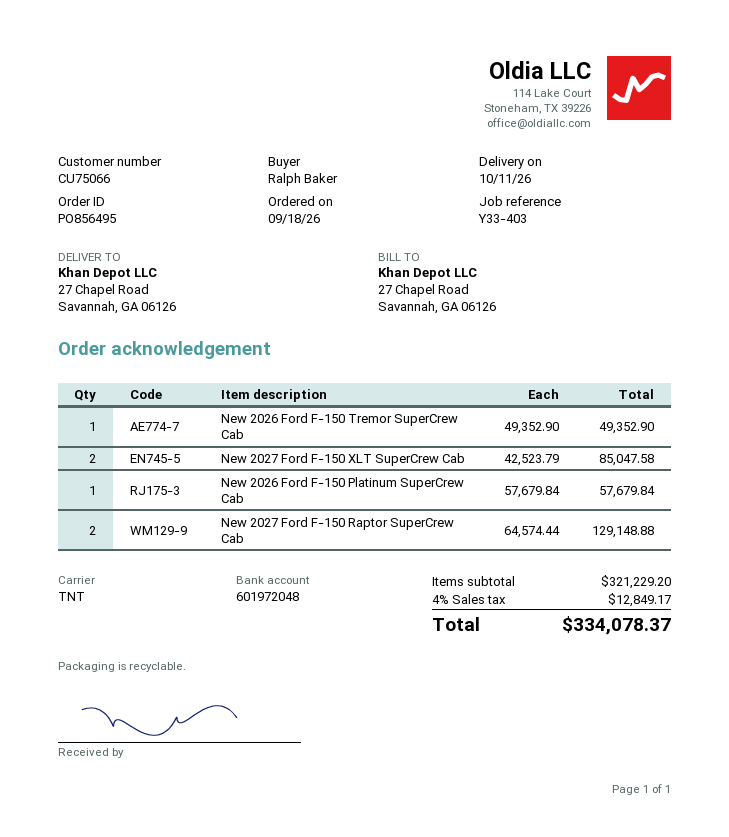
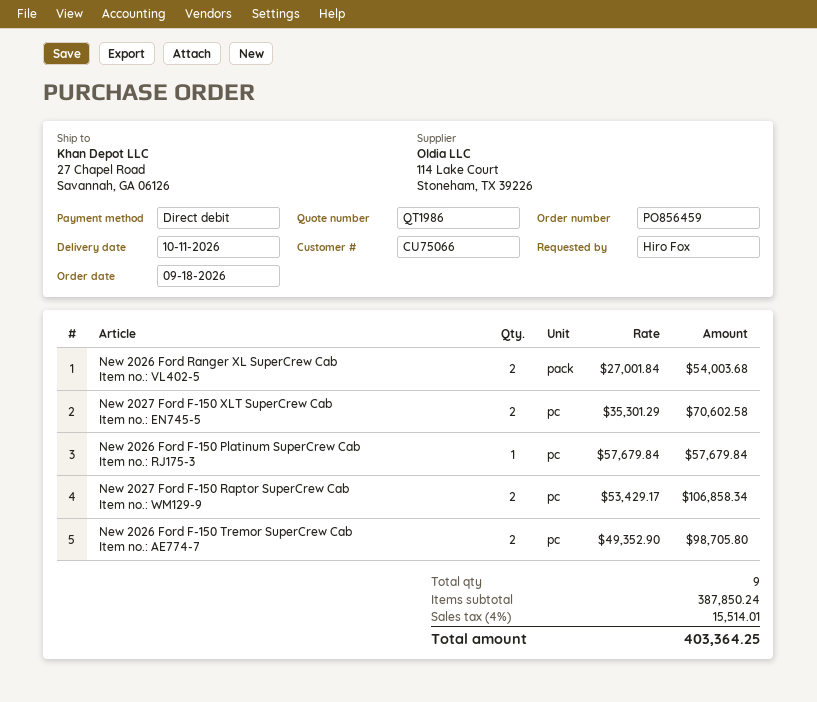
order number: PO856495 -> PO856459
ordered by: Ralph Baker -> Hiro Fox
New 2026 Ford F-150 Tremor SuperCrew Cab: 1 x 49352.90 = 49352.90 -> 2 x 49352.90 = 98705.80
New 2027 Ford F-150 XLT SuperCrew Cab: 2 x 42523.79 = 85047.58 -> 2 x 35301.29 = 70602.58
New 2027 Ford F-150 Raptor SuperCrew Cab: 2 x 64574.44 = 129148.88 -> 2 x 53429.17 = 106858.34
New 2026 Ford Ranger XL SuperCrew Cab: none -> 2 x 27001.84 = 54003.68
subtotal: 321229.20 -> 387850.24
tax: 4% = 12849.17 -> 4% = 15514.01
total: 334078.37 -> 403364.25

